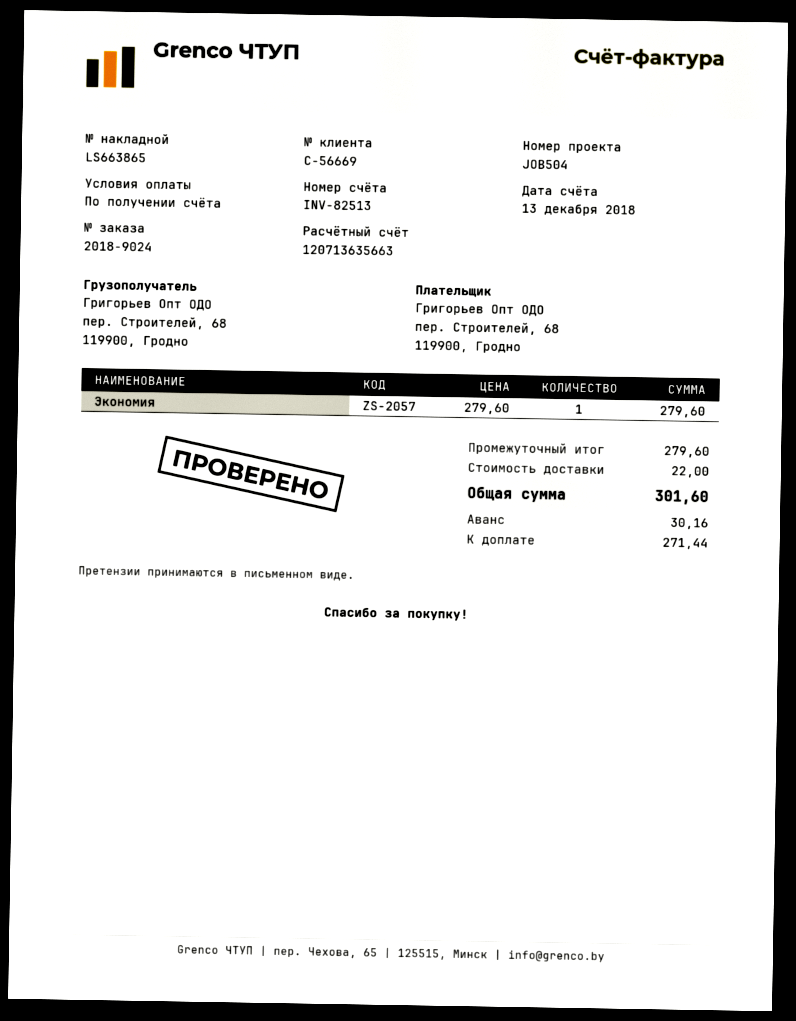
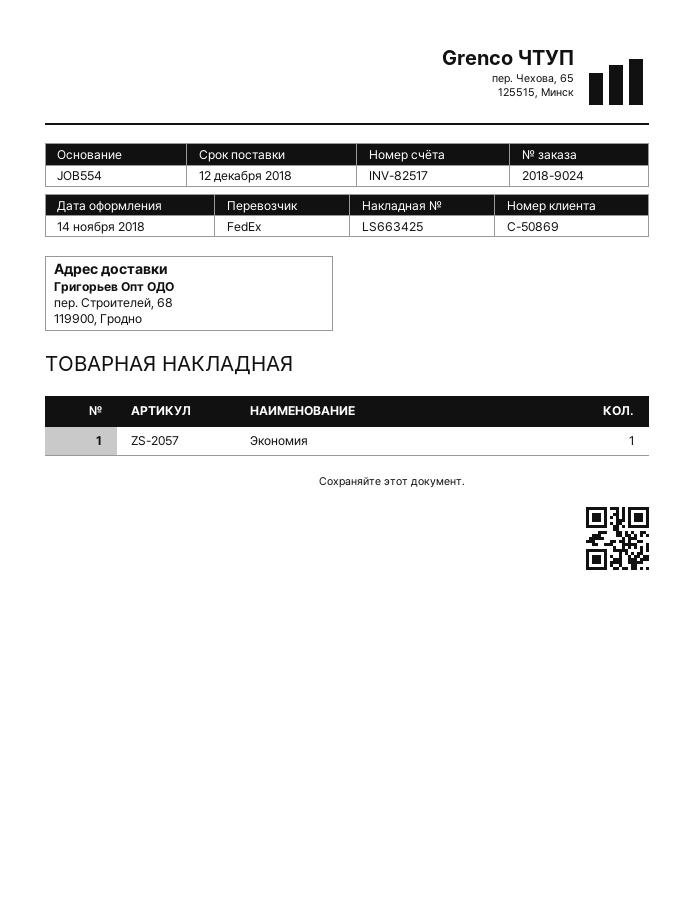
delivery note number: LS663865 -> LS663425
invoice number: INV-82513 -> INV-82517
customer number: C-56669 -> C-50869
reference: JOB504 -> JOB554

